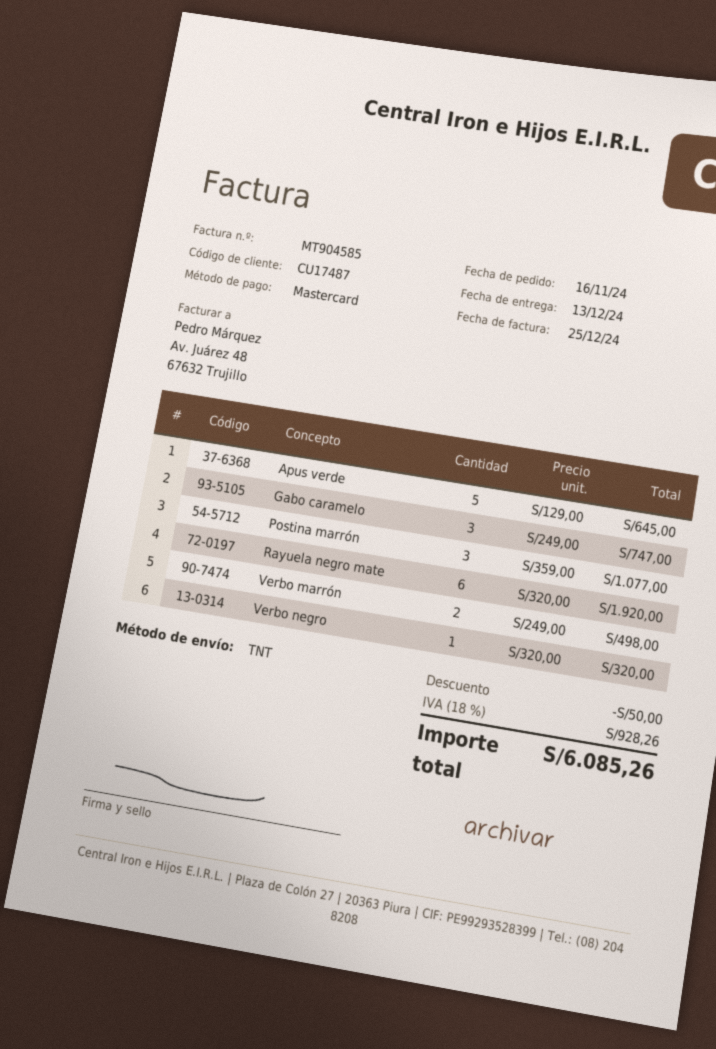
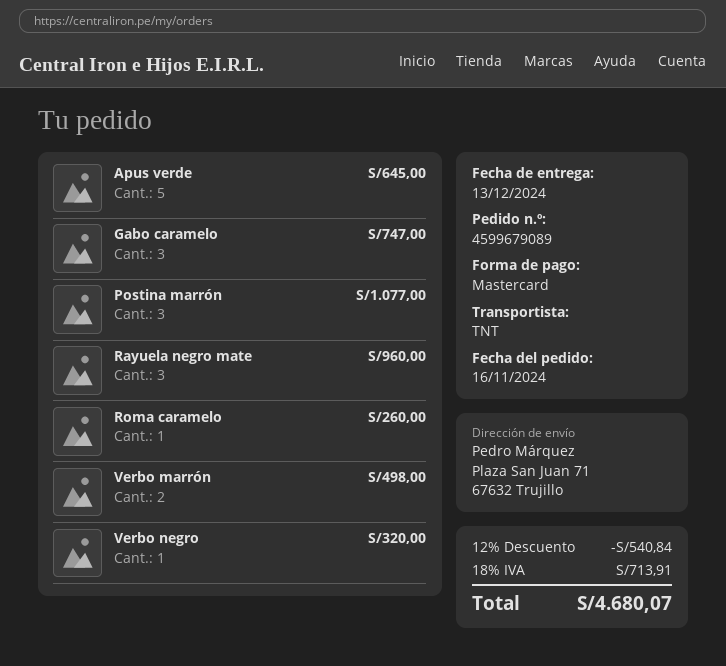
Rayuela negro mate: 6 for 1920.00 -> 3 for 960.00
Roma caramelo: none -> 1 for 260.00
discount: 50.00 -> 540.84
tax: 18% = 928.26 -> 18% = 713.91
total: 6085.26 -> 4680.07

